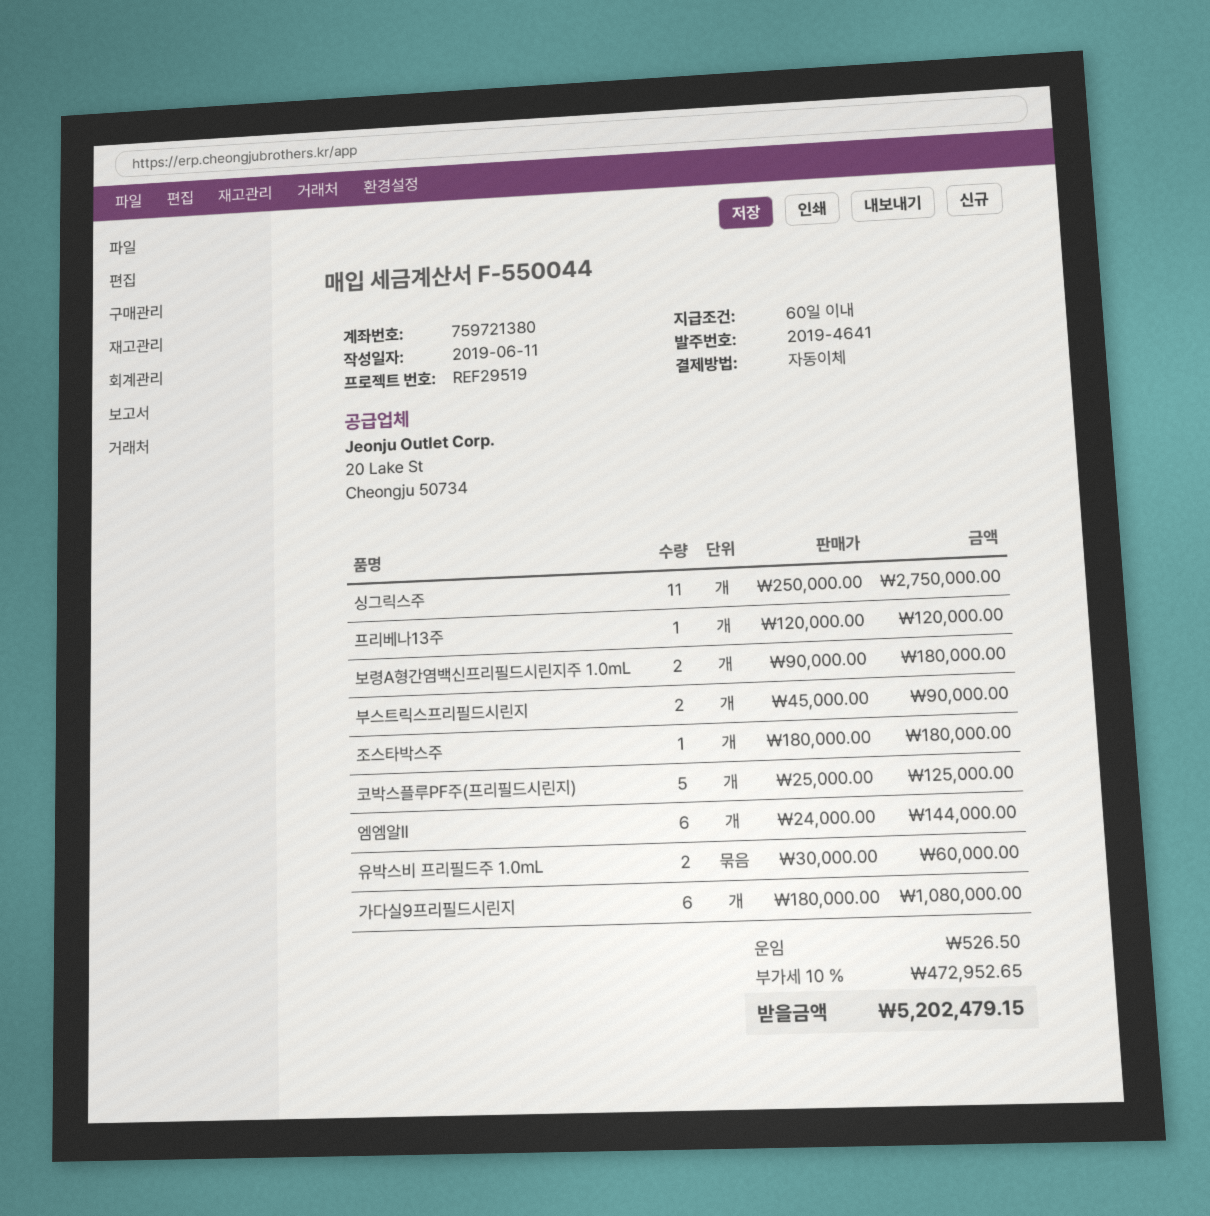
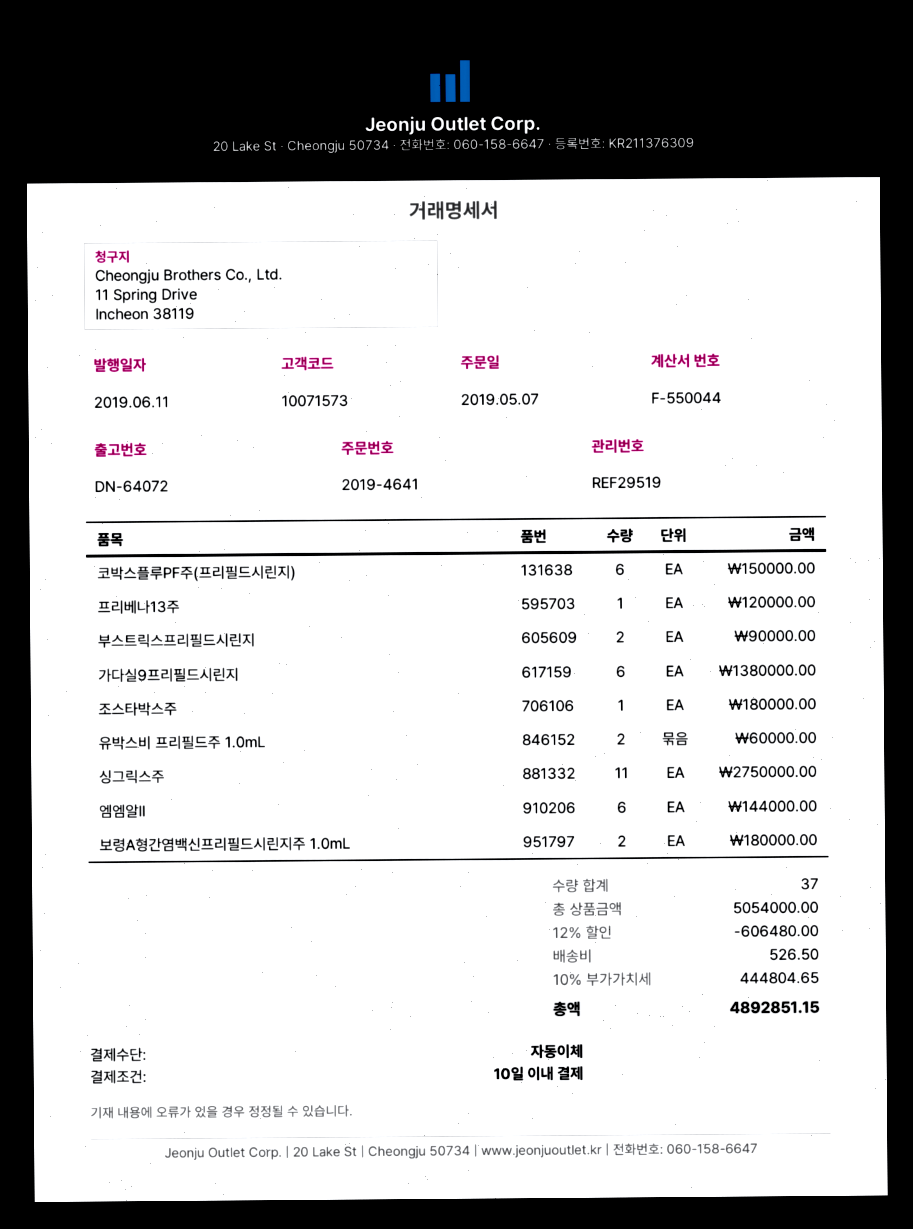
payment terms: 60 days -> 10 days
코박스플루PF주(프리필드시린지): 5 for 125000.00 -> 6 for 150000.00
가다실9프리필드시린지: 6 for 1080000.00 -> 6 for 1380000.00
discount: none -> 12% = 606480.00
tax: 10% = 472952.65 -> 10% = 444804.65
total: 5202479.15 -> 4892851.15

